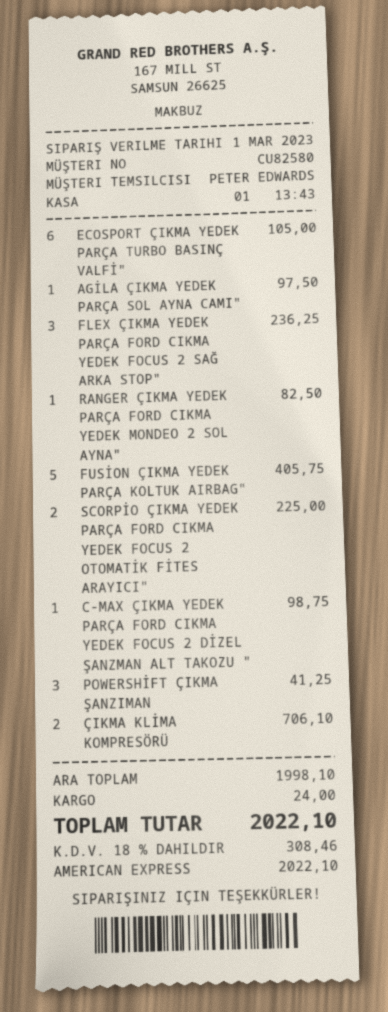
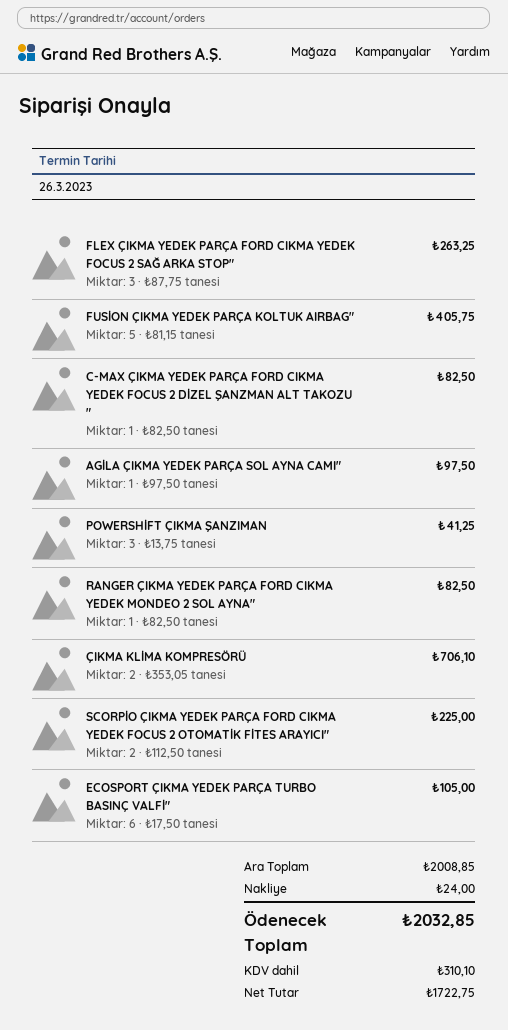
FLEX ÇIKMA YEDEK PARÇA FORD CIKMA YEDEK FOCUS 2 SAĞ ARKA STOP": 3 for 236.25 -> 3 for 263.25
C-MAX ÇIKMA YEDEK PARÇA FORD CIKMA YEDEK FOCUS 2 DİZEL ŞANZMAN ALT TAKOZU ": 1 for 98.75 -> 1 for 82.50
subtotal: 1998.10 -> 2008.85
tax: 308.46 -> 310.10
total: 2022.10 -> 2032.85

